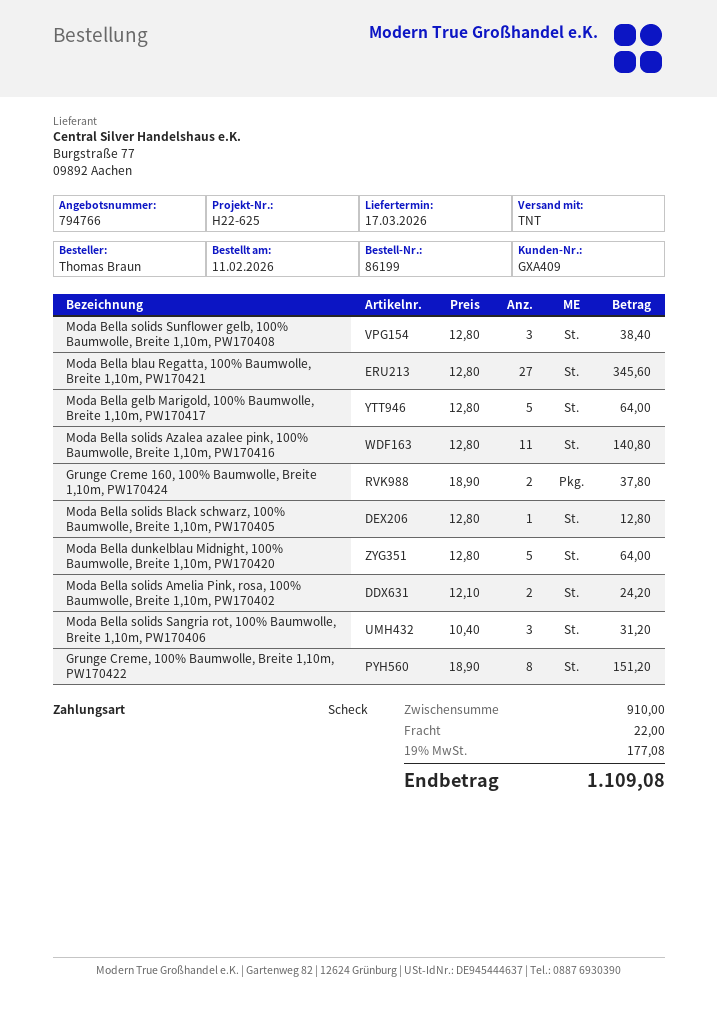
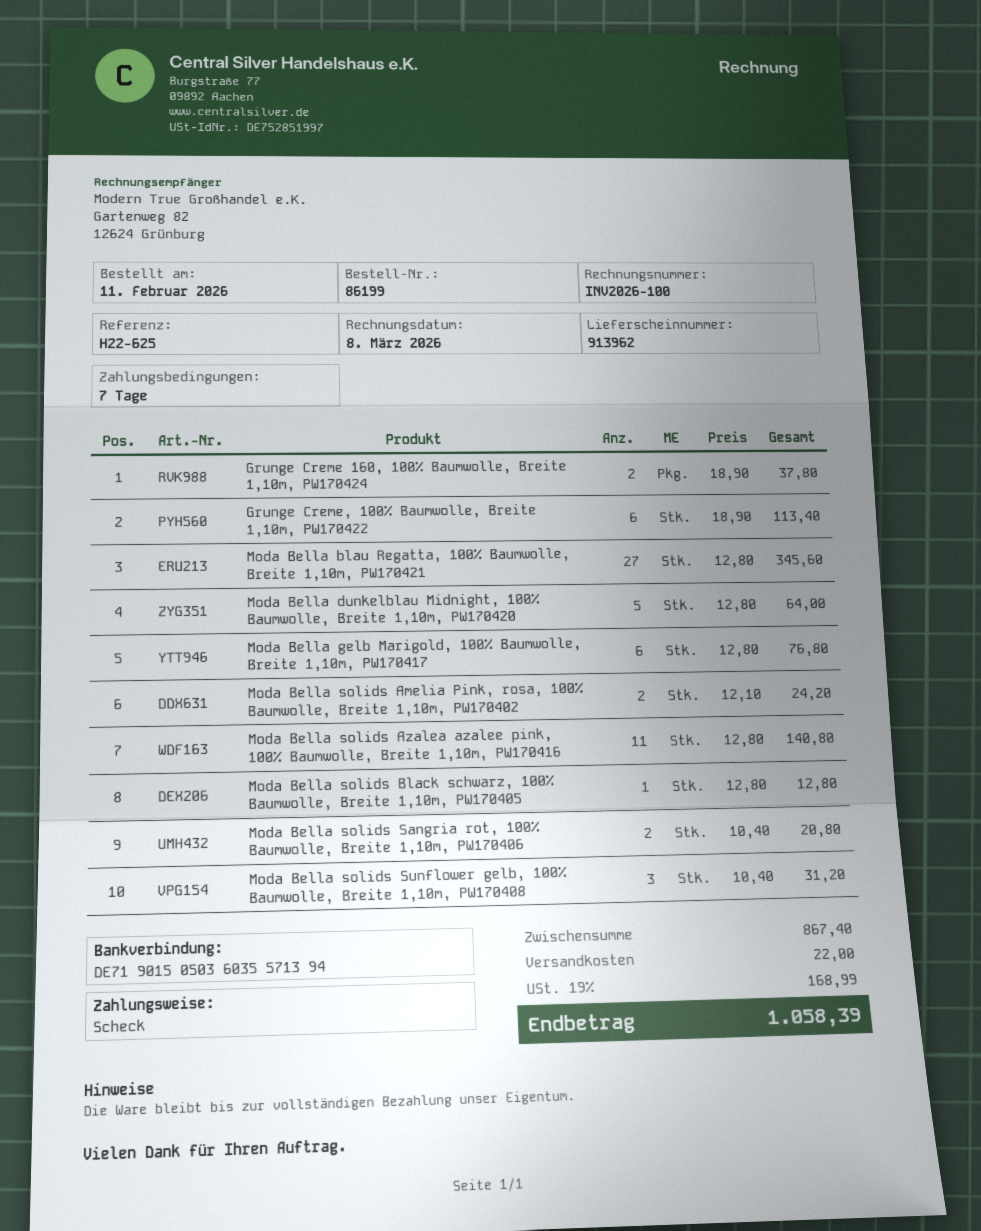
Moda Bella solids Sunflower gelb, 100% Baumwolle, Breite 1,10m, PW170408: 3 x 12.80 = 38.40 -> 3 x 10.40 = 31.20
Moda Bella gelb Marigold, 100% Baumwolle, Breite 1,10m, PW170417: 5 x 12.80 = 64.00 -> 6 x 12.80 = 76.80
Moda Bella solids Sangria rot, 100% Baumwolle, Breite 1,10m, PW170406: 3 x 10.40 = 31.20 -> 2 x 10.40 = 20.80
Grunge Creme, 100% Baumwolle, Breite 1,10m, PW170422: 8 x 18.90 = 151.20 -> 6 x 18.90 = 113.40
subtotal: 910.00 -> 867.40
tax: 19% = 177.08 -> 19% = 168.99
total: 1109.08 -> 1058.39

